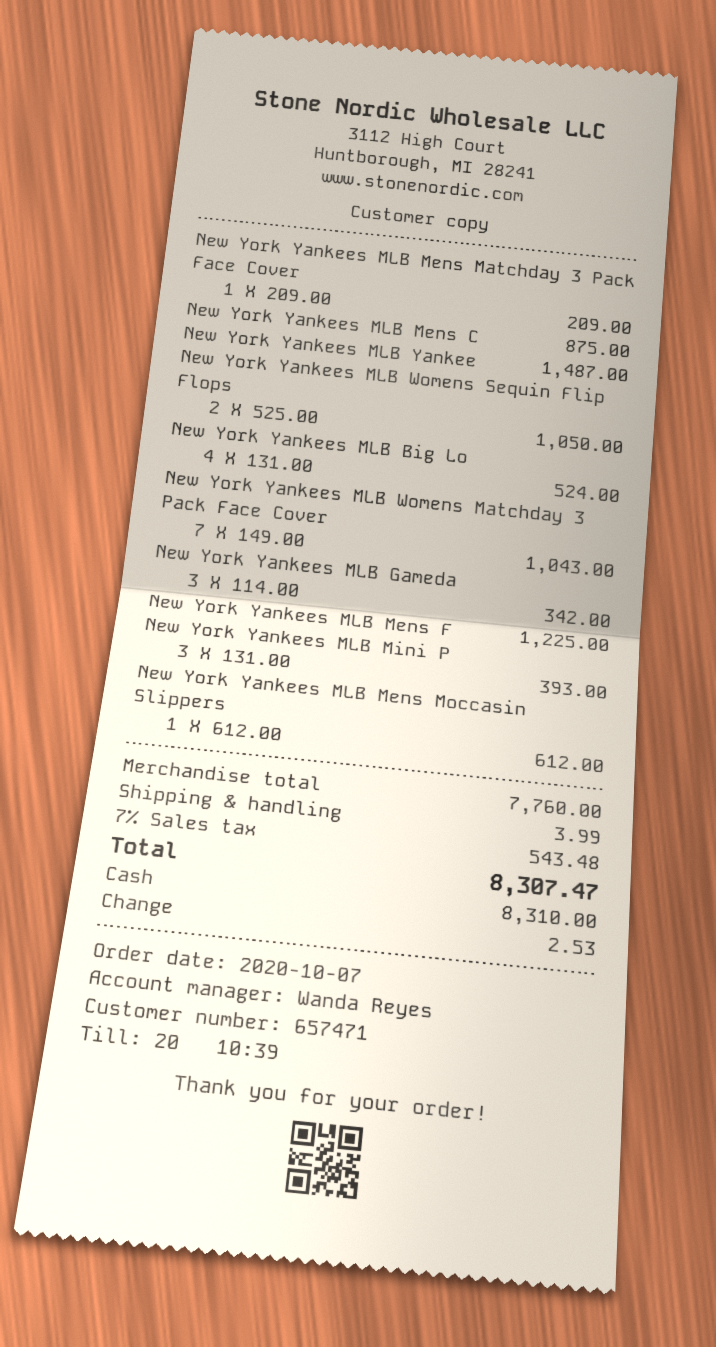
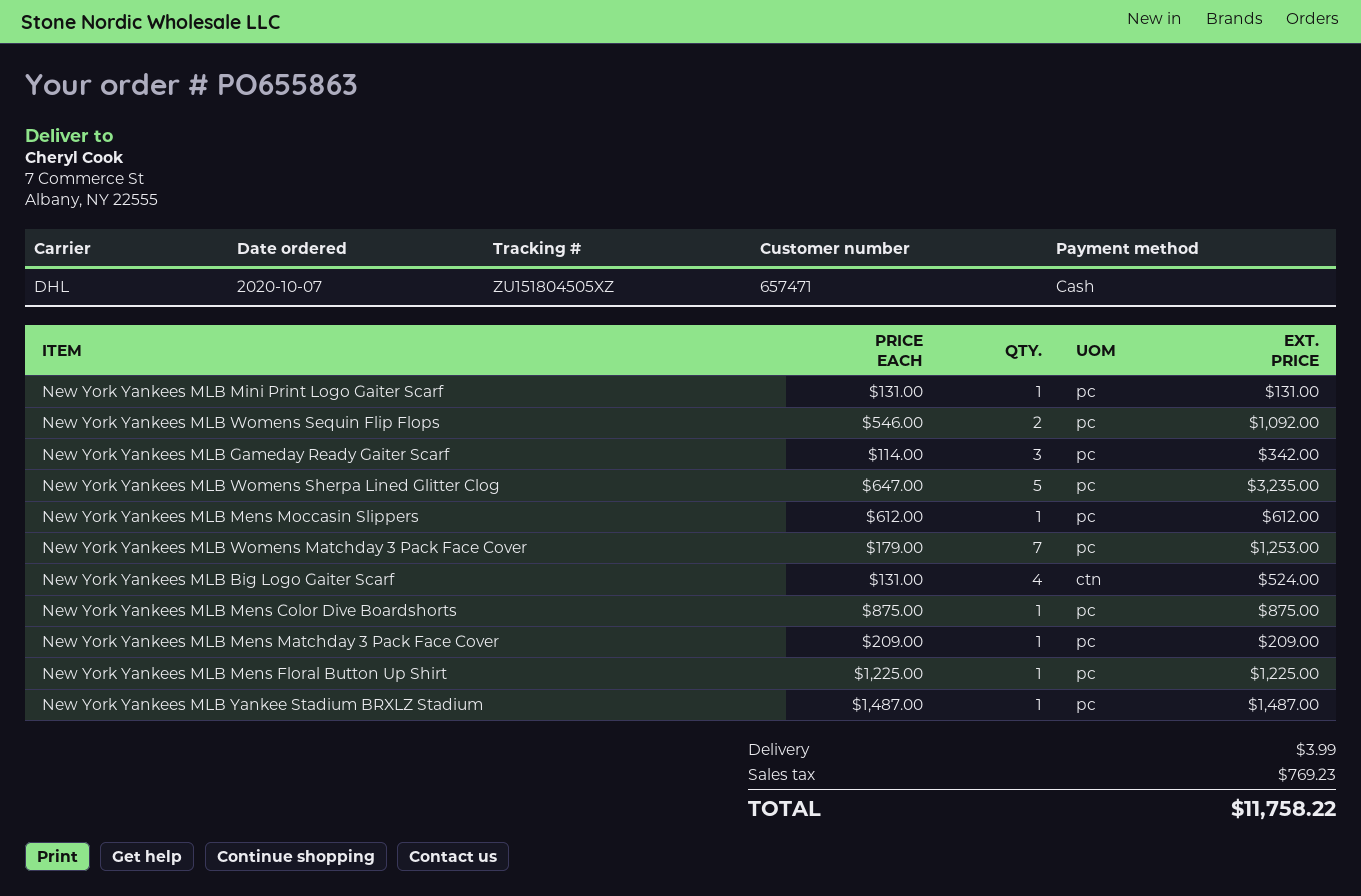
New York Yankees MLB Womens Sequin Flip Flops: 2 x 525.00 = 1050.00 -> 2 x 546.00 = 1092.00
New York Yankees MLB Womens Matchday 3 Pack Face Cover: 7 x 149.00 = 1043.00 -> 7 x 179.00 = 1253.00
New York Yankees MLB Mini P: 3 x 131.00 = 393.00 -> 1 x 131.00 = 131.00
New York Yankees MLB Womens Sherpa Lined Glitter Clog: none -> 5 x 647.00 = 3235.00
tax: 543.48 -> 769.23
total: 8307.47 -> 11758.22

